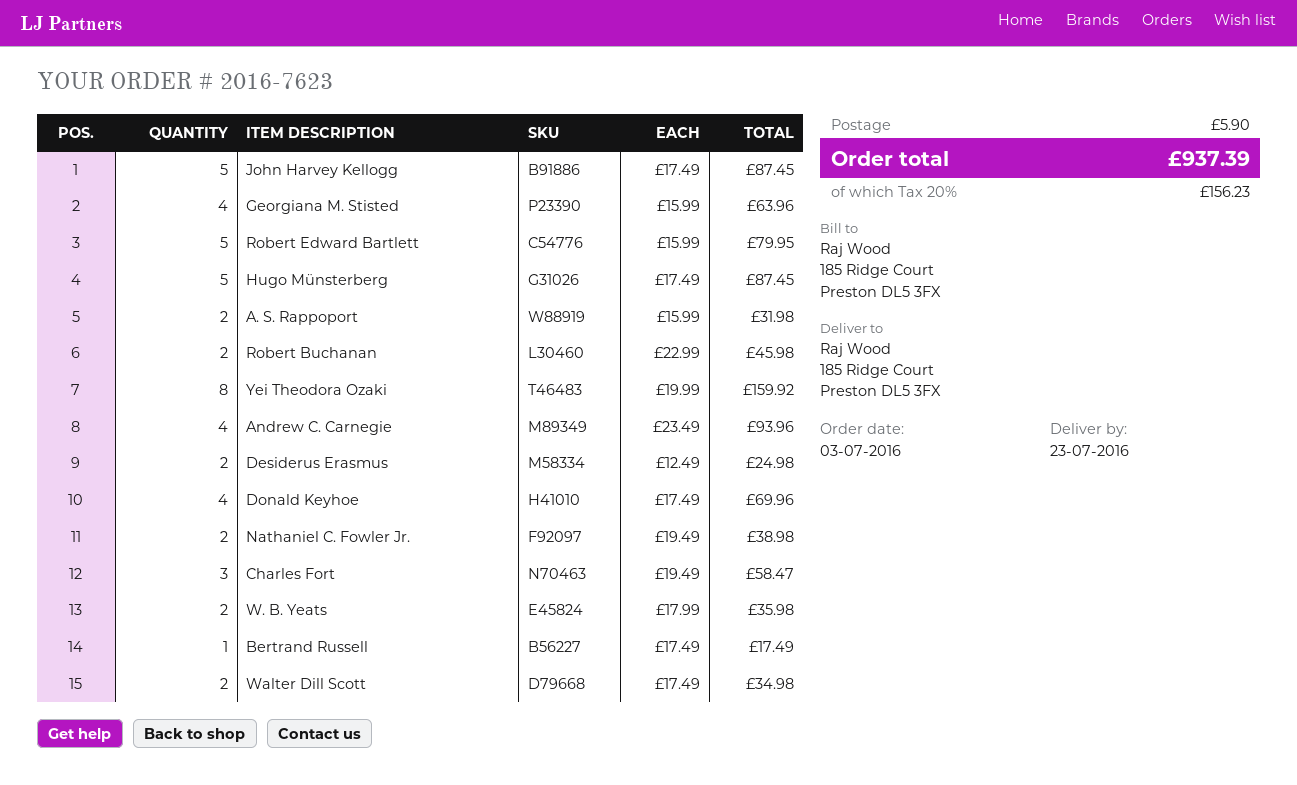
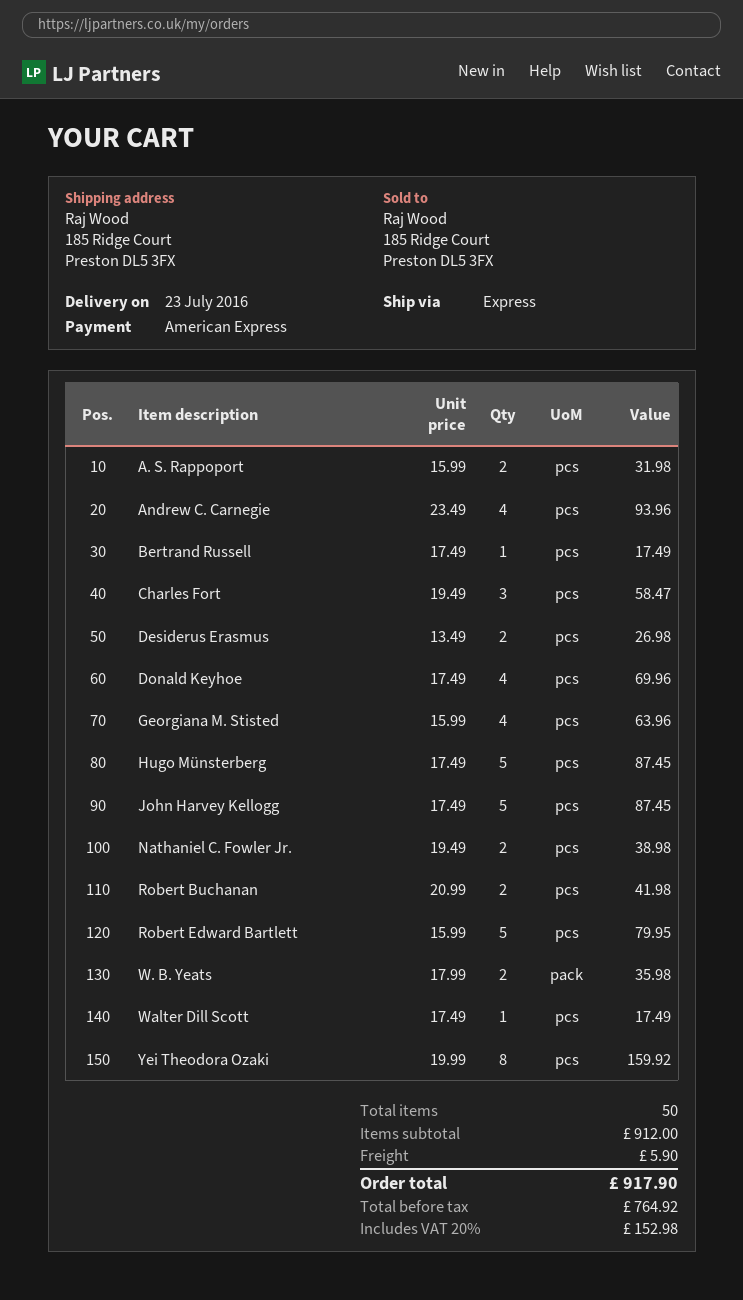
Robert Buchanan: 2 x 22.99 = 45.98 -> 2 x 20.99 = 41.98
Desiderus Erasmus: 2 x 12.49 = 24.98 -> 2 x 13.49 = 26.98
Walter Dill Scott: 2 x 17.49 = 34.98 -> 1 x 17.49 = 17.49
tax: 20% = 156.23 -> 20% = 152.98
total: 937.39 -> 917.90

